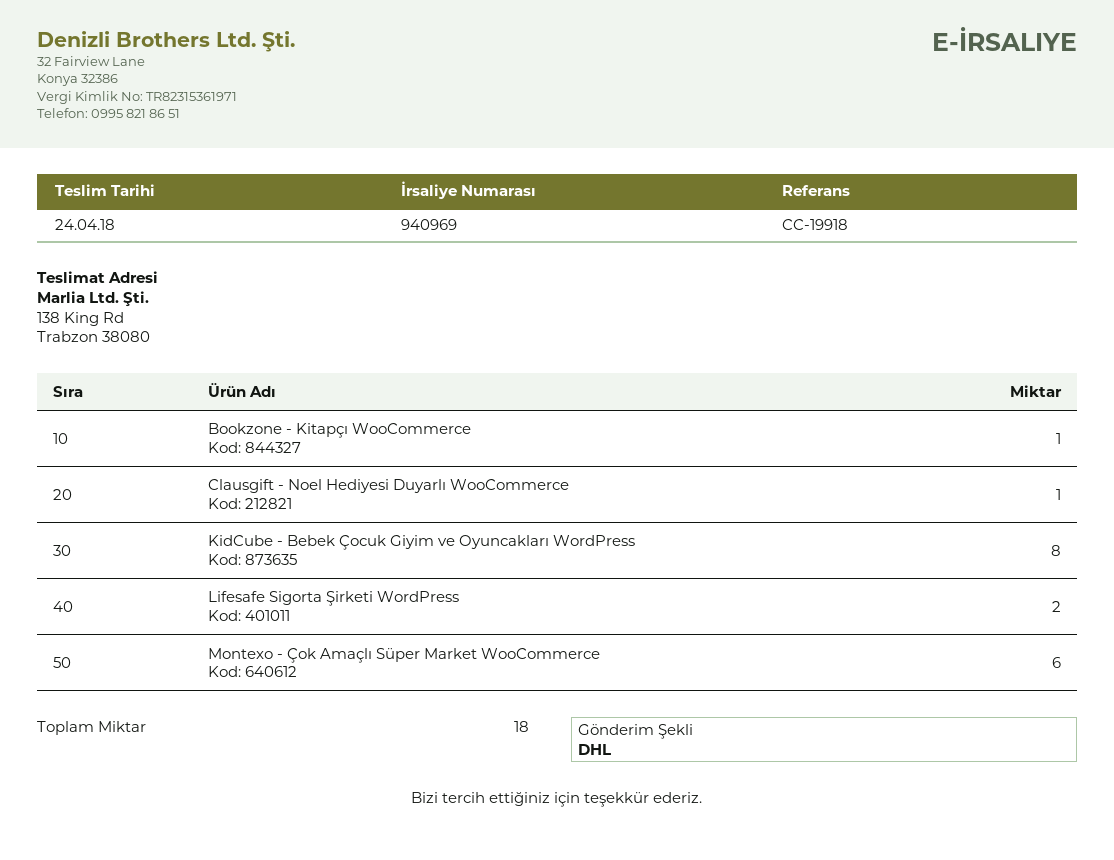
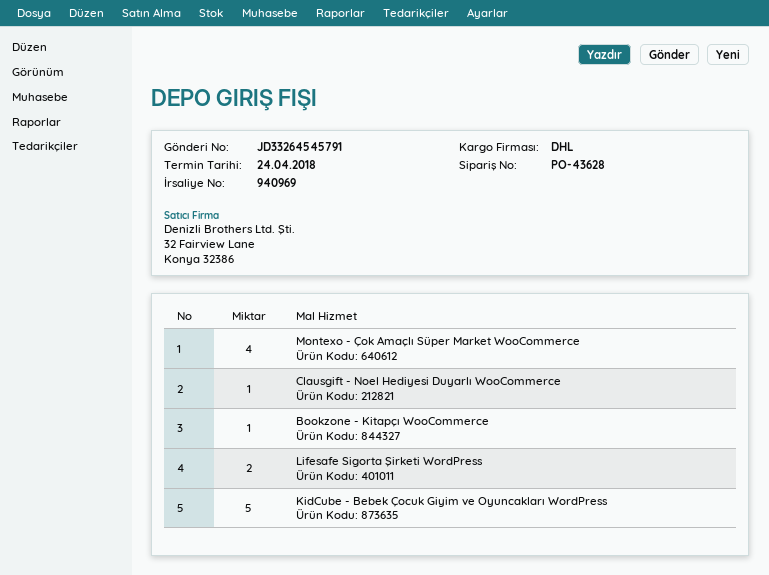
KidCube - Bebek Çocuk Giyim ve Oyuncakları WordPress: 8 -> 5
Montexo - Çok Amaçlı Süper Market WooCommerce: 6 -> 4

